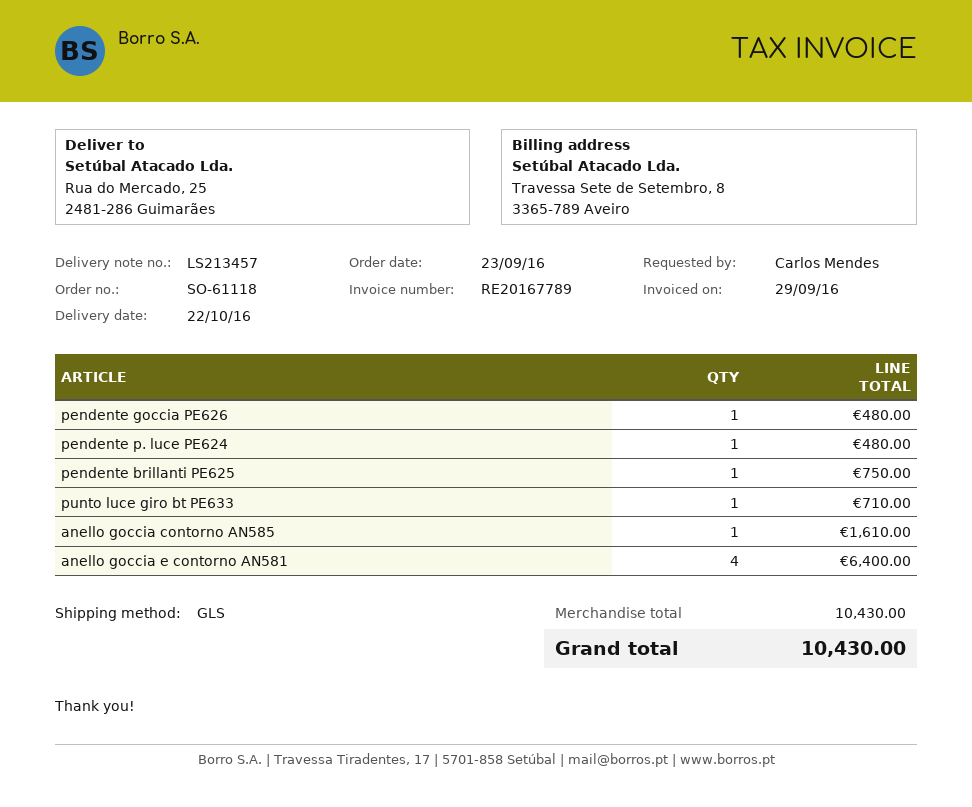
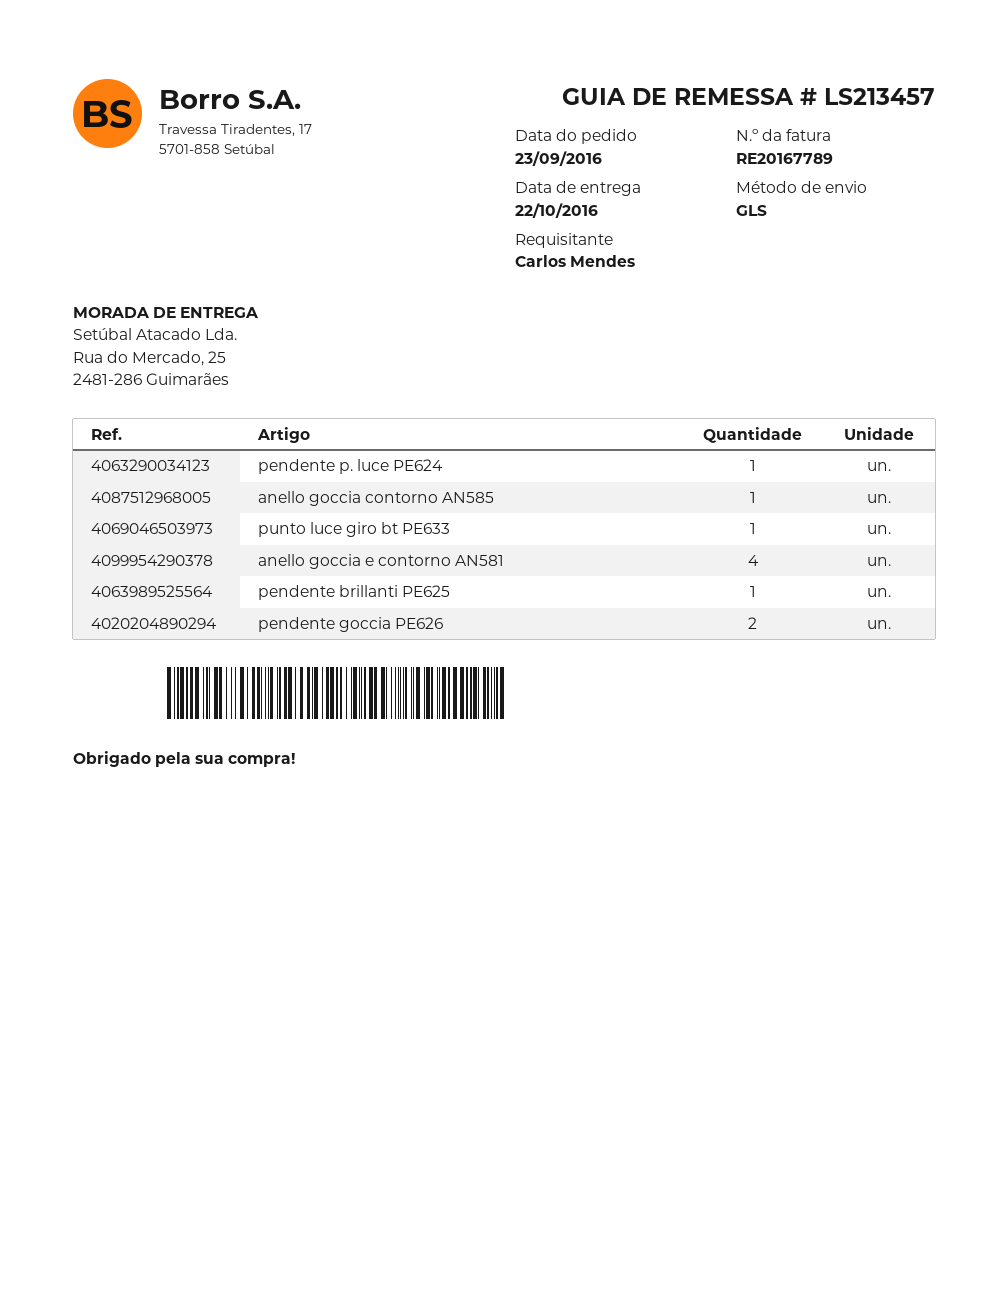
pendente goccia PE626: 1 -> 2

